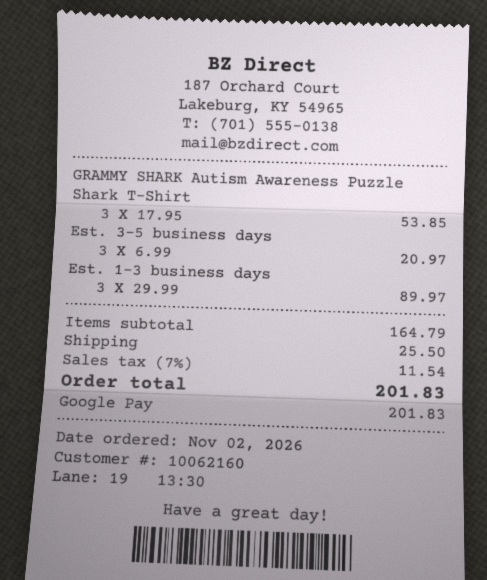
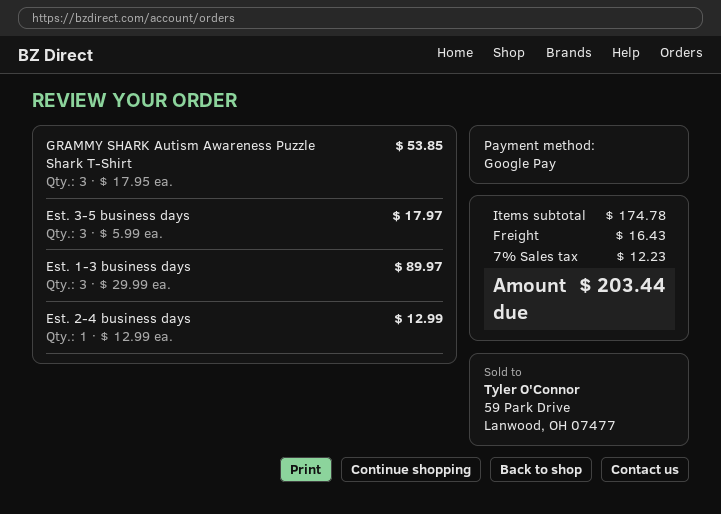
Est. 3-5 business days: 3 x 6.99 = 20.97 -> 3 x 5.99 = 17.97
Est. 2-4 business days: none -> 1 x 12.99 = 12.99
subtotal: 164.79 -> 174.78
shipping: 25.50 -> 16.43
tax: 7% = 11.54 -> 7% = 12.23
total: 201.83 -> 203.44

